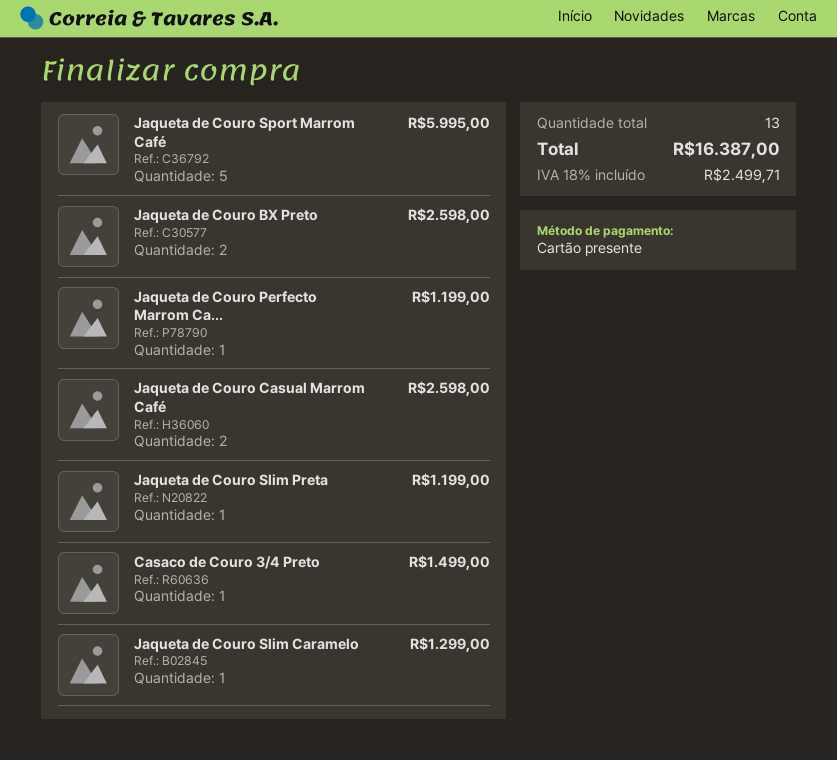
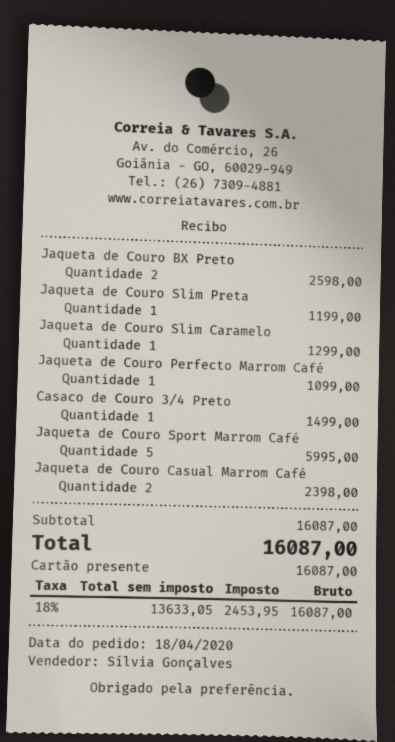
Jaqueta de Couro Perfecto Marrom Ca...: 1 for 1199.00 -> 1 for 1099.00
Jaqueta de Couro Casual Marrom Café: 2 for 2598.00 -> 2 for 2398.00
tax: 18% = 2499.71 -> 18% = 2453.95
total: 16387.00 -> 16087.00

